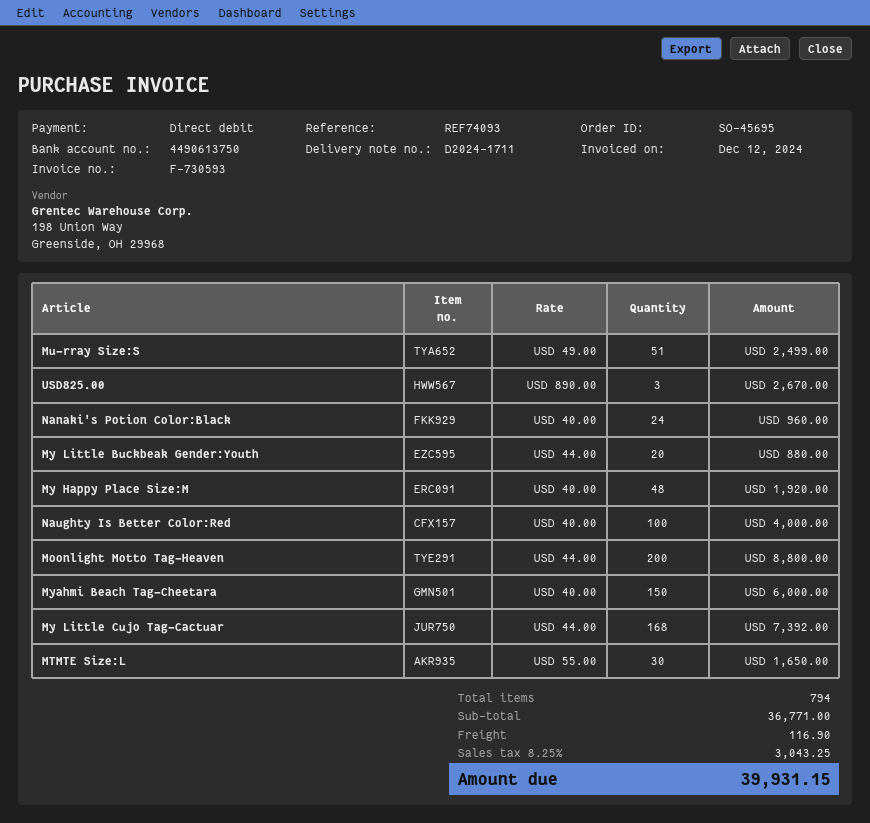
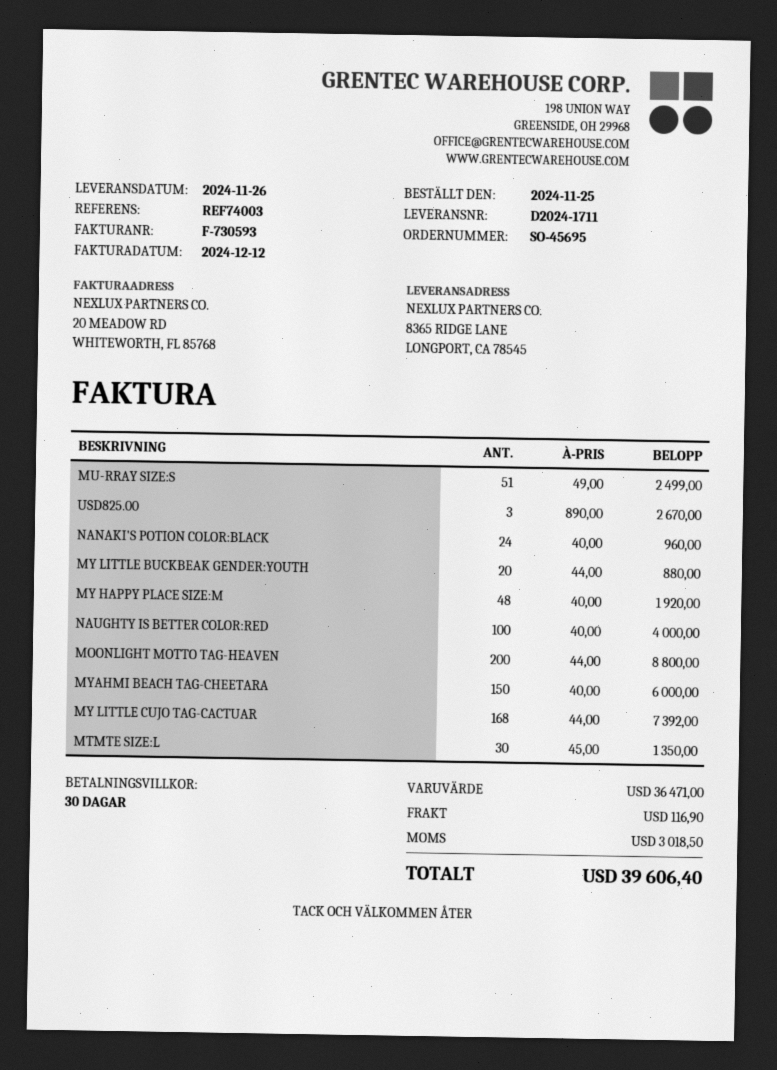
reference: REF74093 -> REF74003
MTMTE Size:L: 30 x 55.00 = 1650.00 -> 30 x 45.00 = 1350.00
subtotal: 36771.00 -> 36471.00
tax: 3043.25 -> 3018.50
total: 39931.15 -> 39606.40

